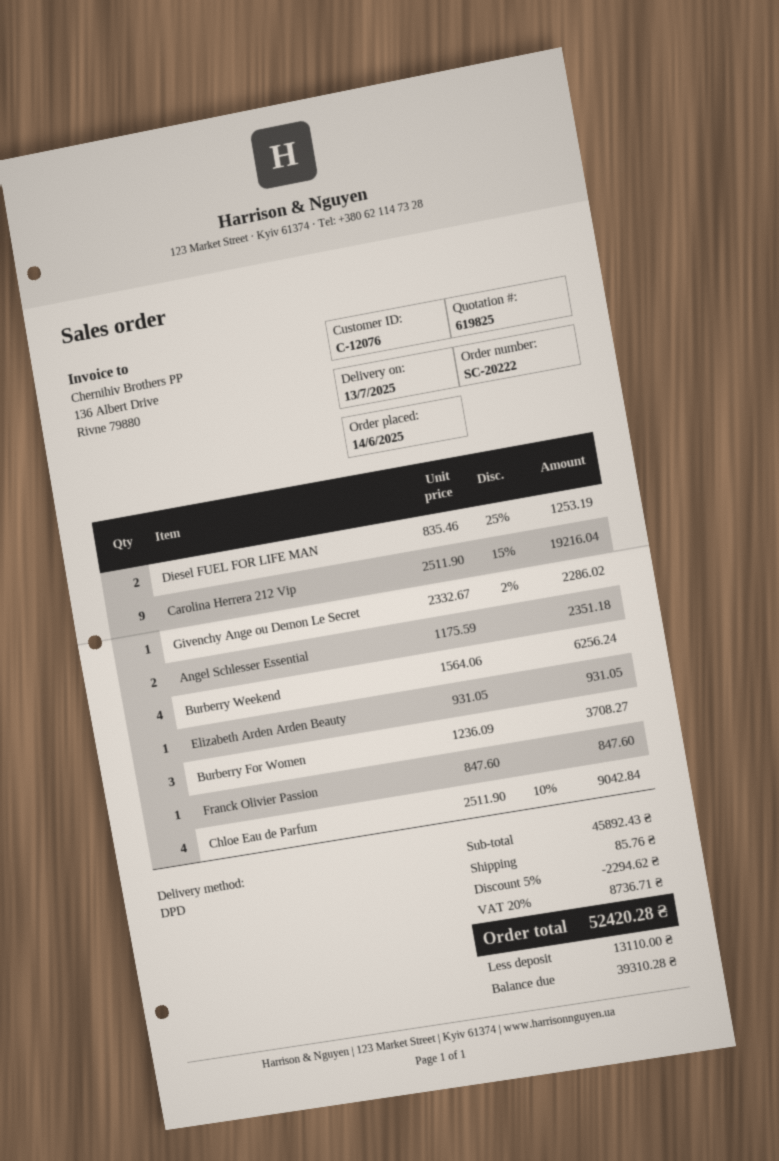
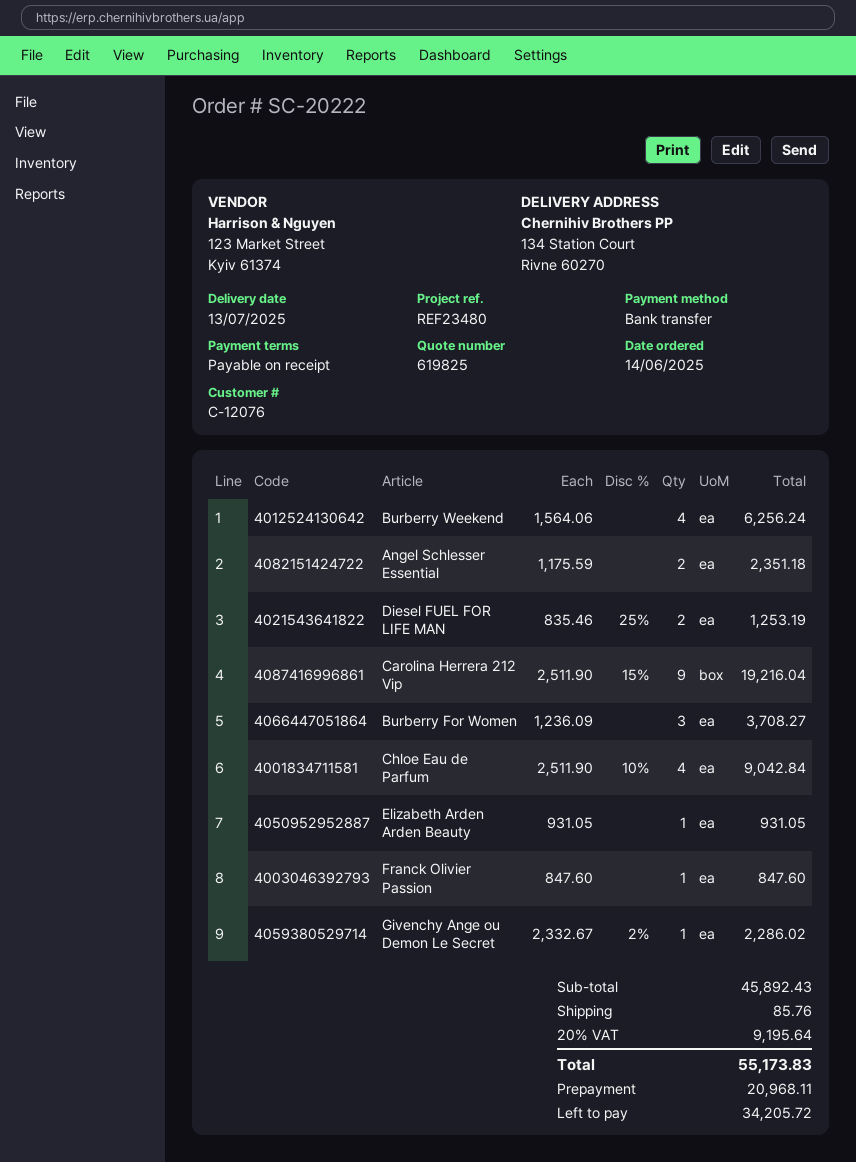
discount: 5% = 2294.62 -> none
tax: 20% = 8736.71 -> 20% = 9195.64
total: 52420.28 -> 55173.83
deposit: 13110.00 -> 20968.11
balance: 39310.28 -> 34205.72

